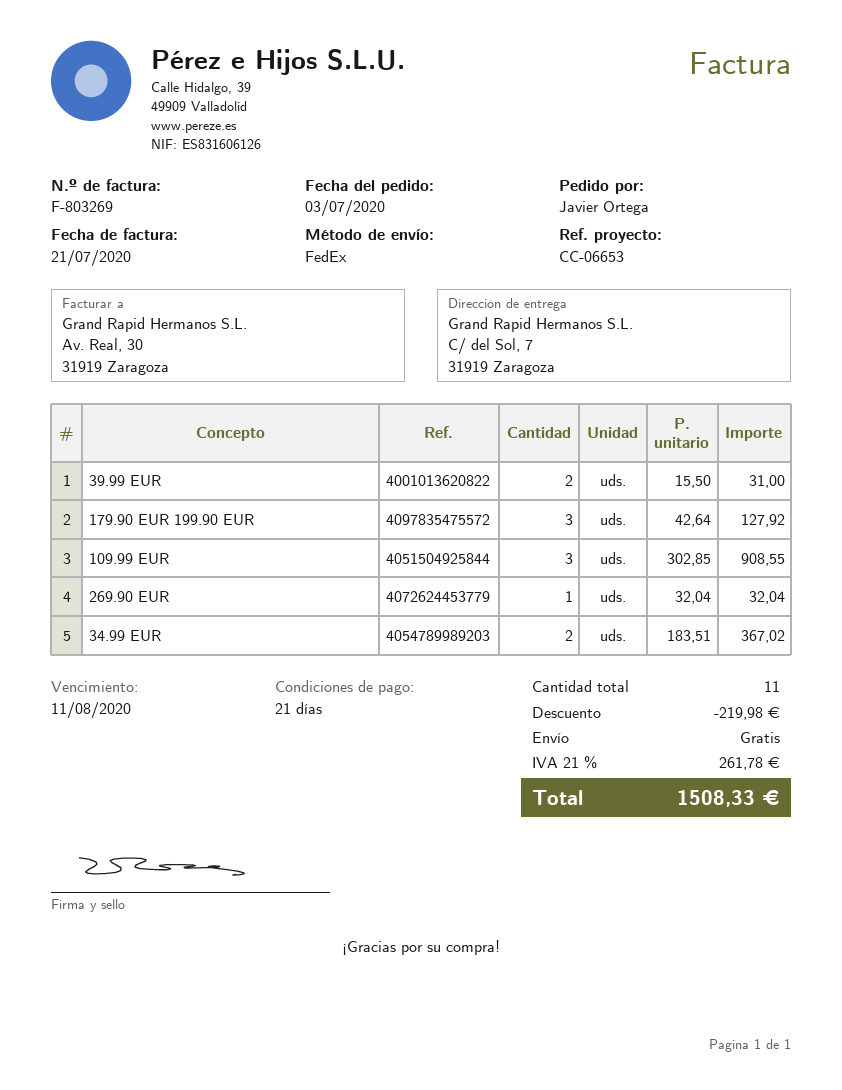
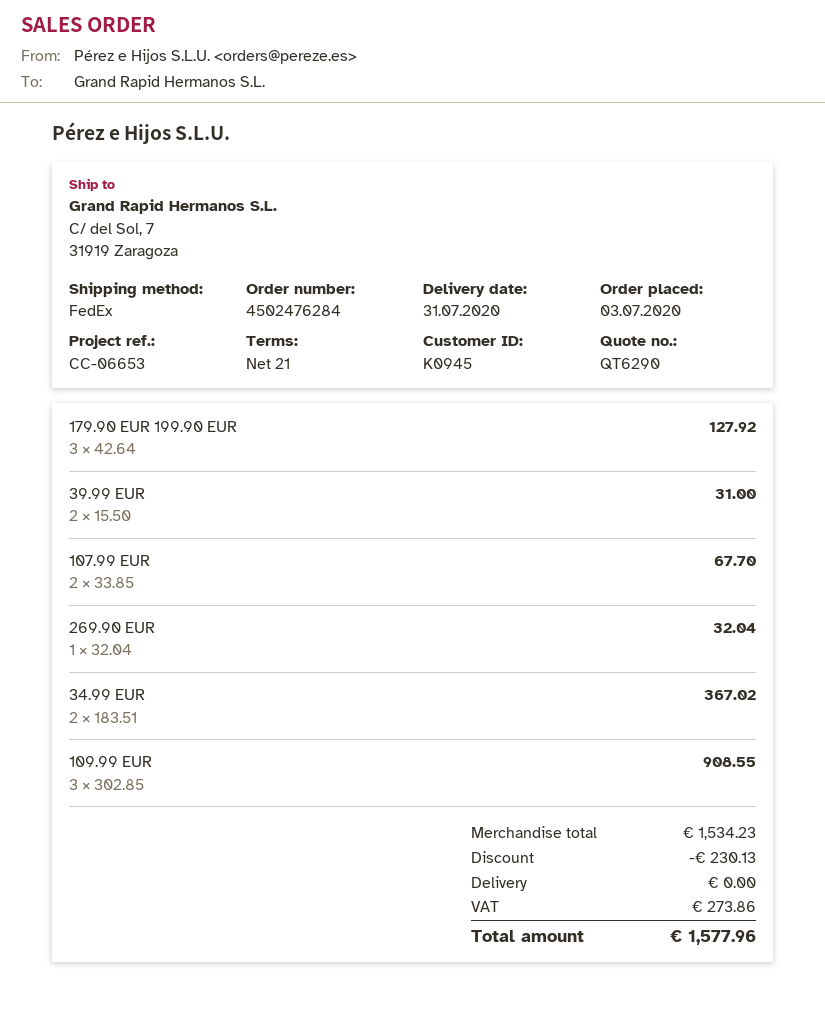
107.99 EUR: none -> 2 x 33.85 = 67.70
discount: 219.98 -> 230.13
tax: 261.78 -> 273.86
total: 1508.33 -> 1577.96

